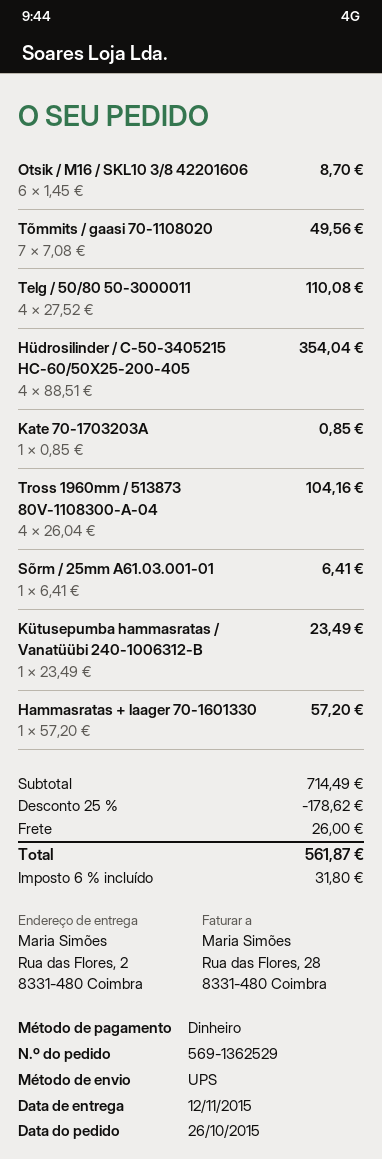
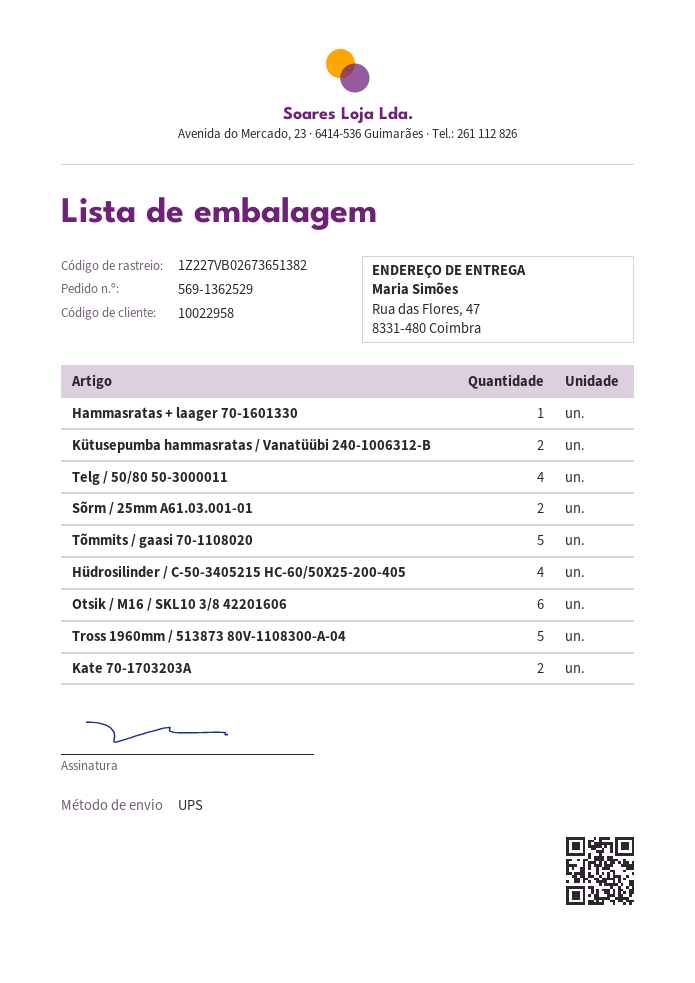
ship to: Rua das Flores, 2, 8331-480 Coimbra -> Rua das Flores, 47, 8331-480 Coimbra
Tõmmits / gaasi 70-1108020: 7 -> 5
Kate 70-1703203A: 1 -> 2
Tross 1960mm / 513873 80V-1108300-A-04: 4 -> 5
Sõrm / 25mm A61.03.001-01: 1 -> 2
Kütusepumba hammasratas / Vanatüübi 240-1006312-B: 1 -> 2

